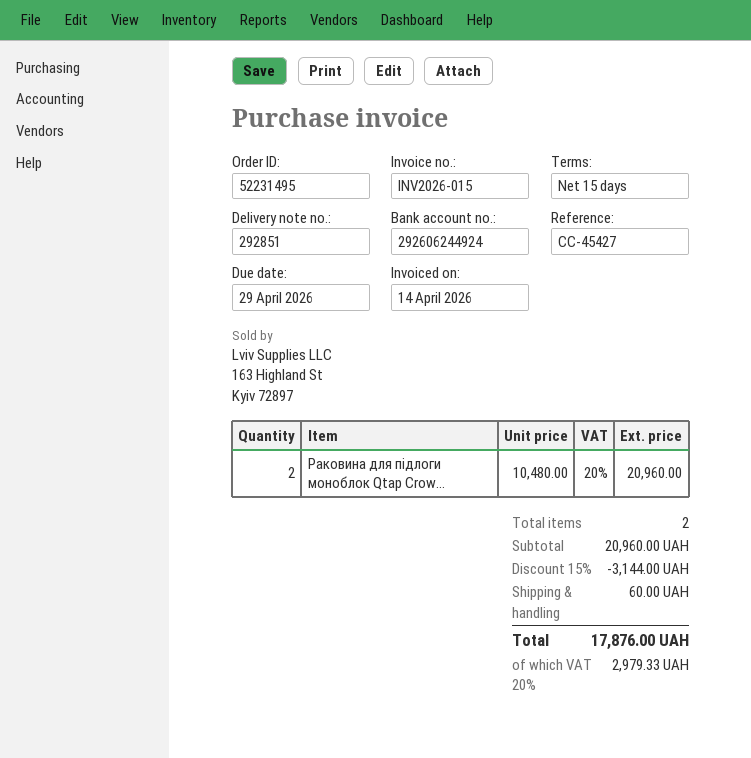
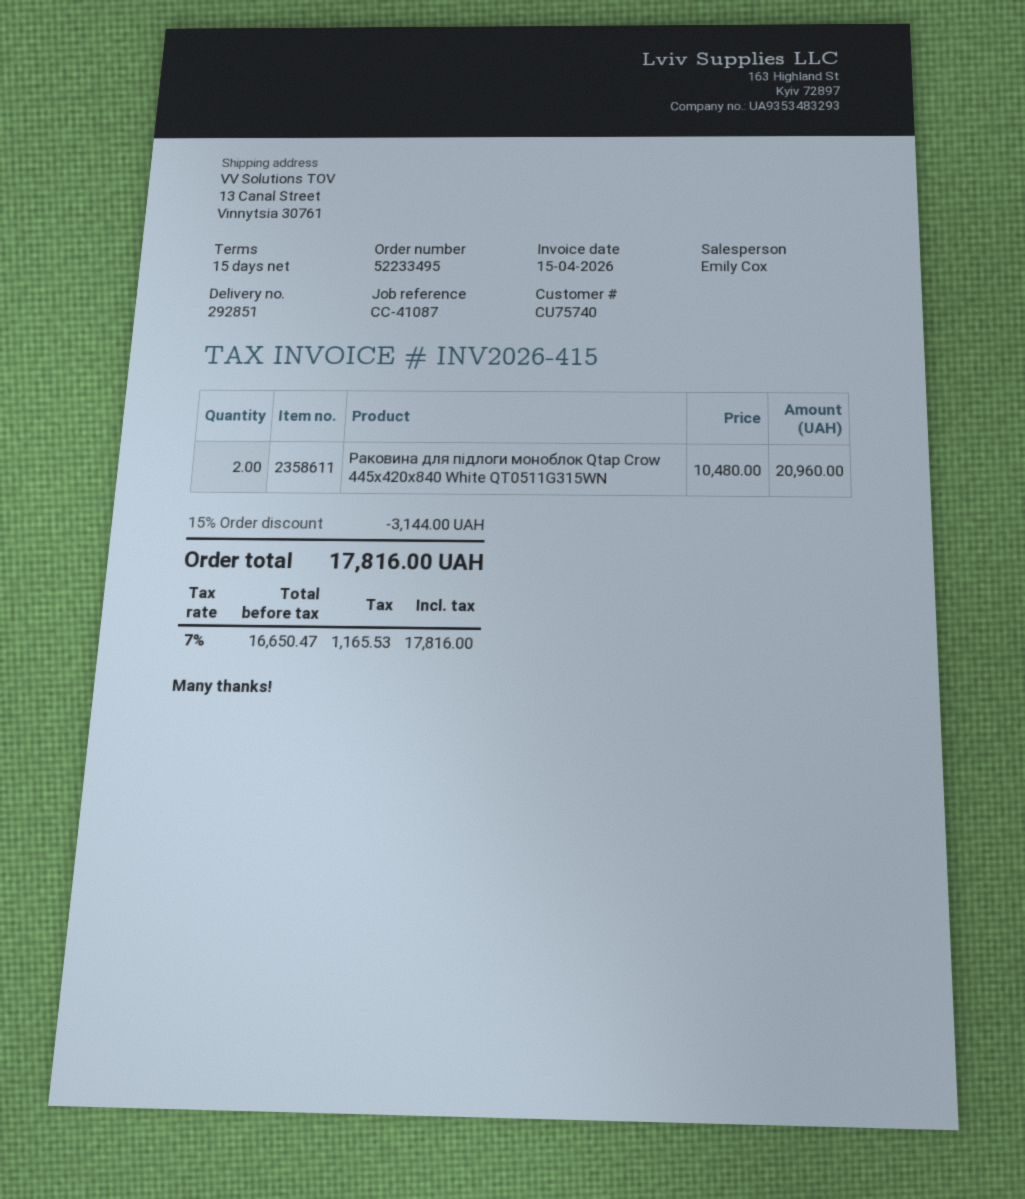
order number: 52231495 -> 52233495
invoice number: INV2026-015 -> INV2026-415
invoice date: 2026-04-14 -> 2026-04-15
reference: CC-45427 -> CC-41087
shipping: 60.00 -> none
tax: 20% = 2979.33 -> 7% = 1165.53
total: 17876.00 -> 17816.00

